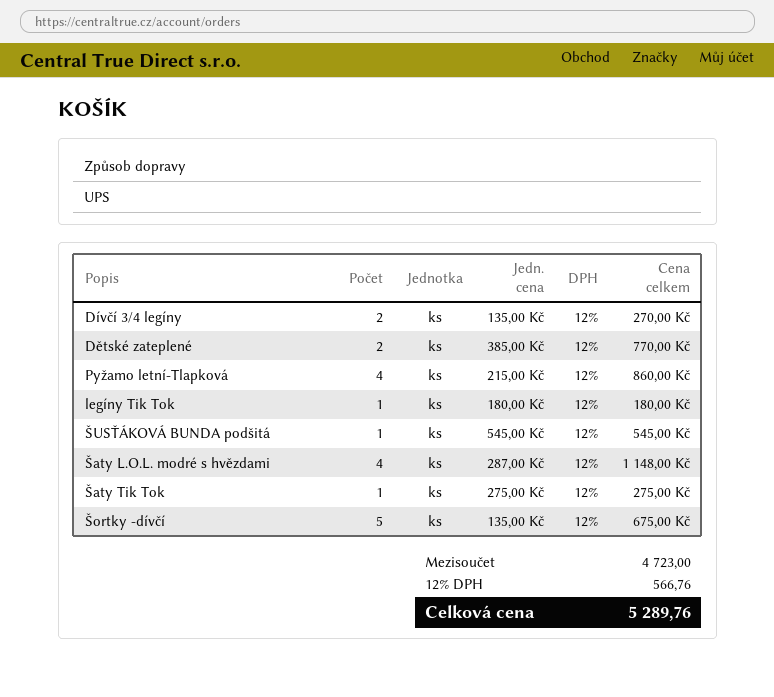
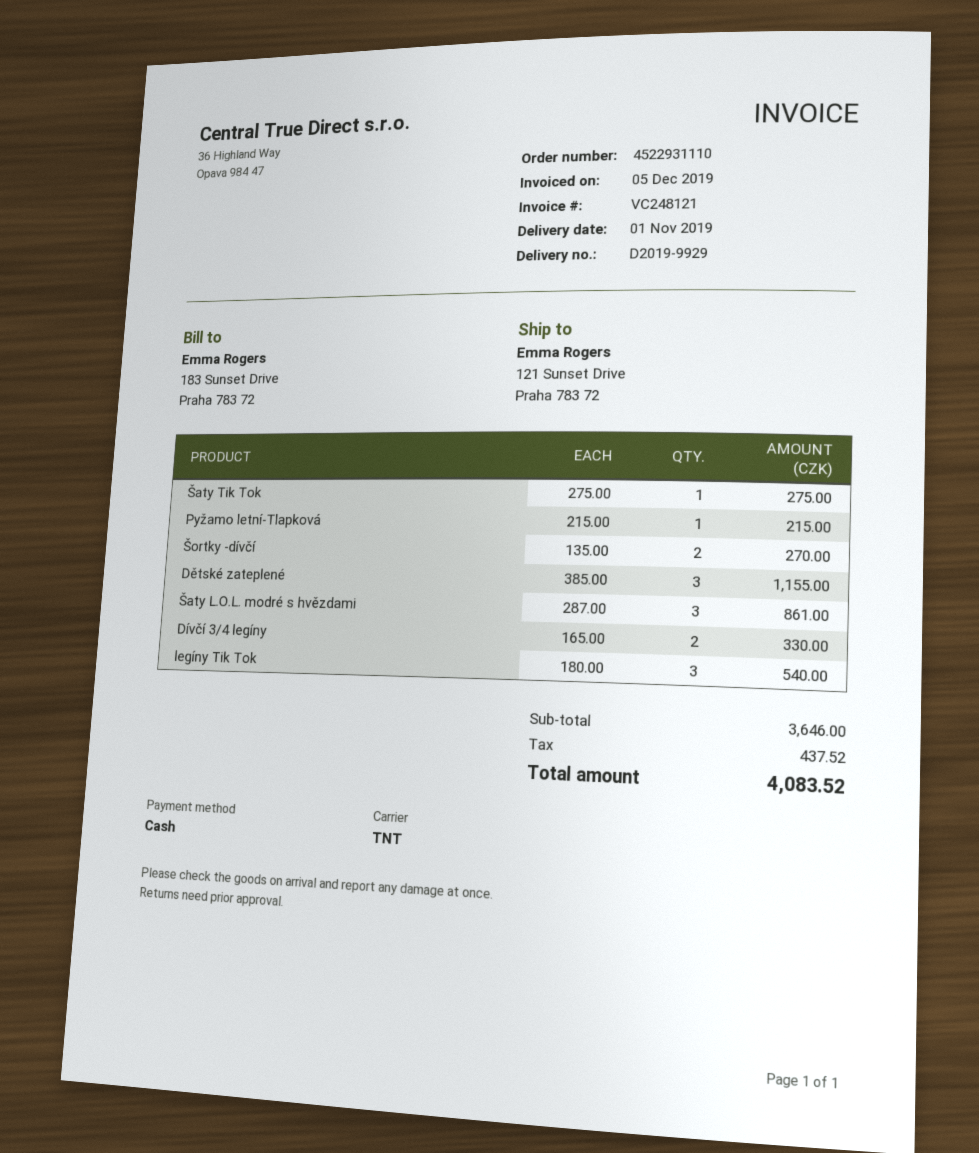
shipping method: UPS -> TNT
Dívčí 3/4 legíny: 2 x 135.00 = 270.00 -> 2 x 165.00 = 330.00
Dětské zateplené: 2 x 385.00 = 770.00 -> 3 x 385.00 = 1155.00
Pyžamo letní-Tlapková: 4 x 215.00 = 860.00 -> 1 x 215.00 = 215.00
legíny Tik Tok: 1 x 180.00 = 180.00 -> 3 x 180.00 = 540.00
ŠUSŤÁKOVÁ BUNDA podšitá: 1 x 545.00 = 545.00 -> none
Šaty L.O.L. modré s hvězdami: 4 x 287.00 = 1148.00 -> 3 x 287.00 = 861.00
Šortky -dívčí: 5 x 135.00 = 675.00 -> 2 x 135.00 = 270.00
subtotal: 4723.00 -> 3646.00
tax: 566.76 -> 437.52
total: 5289.76 -> 4083.52

